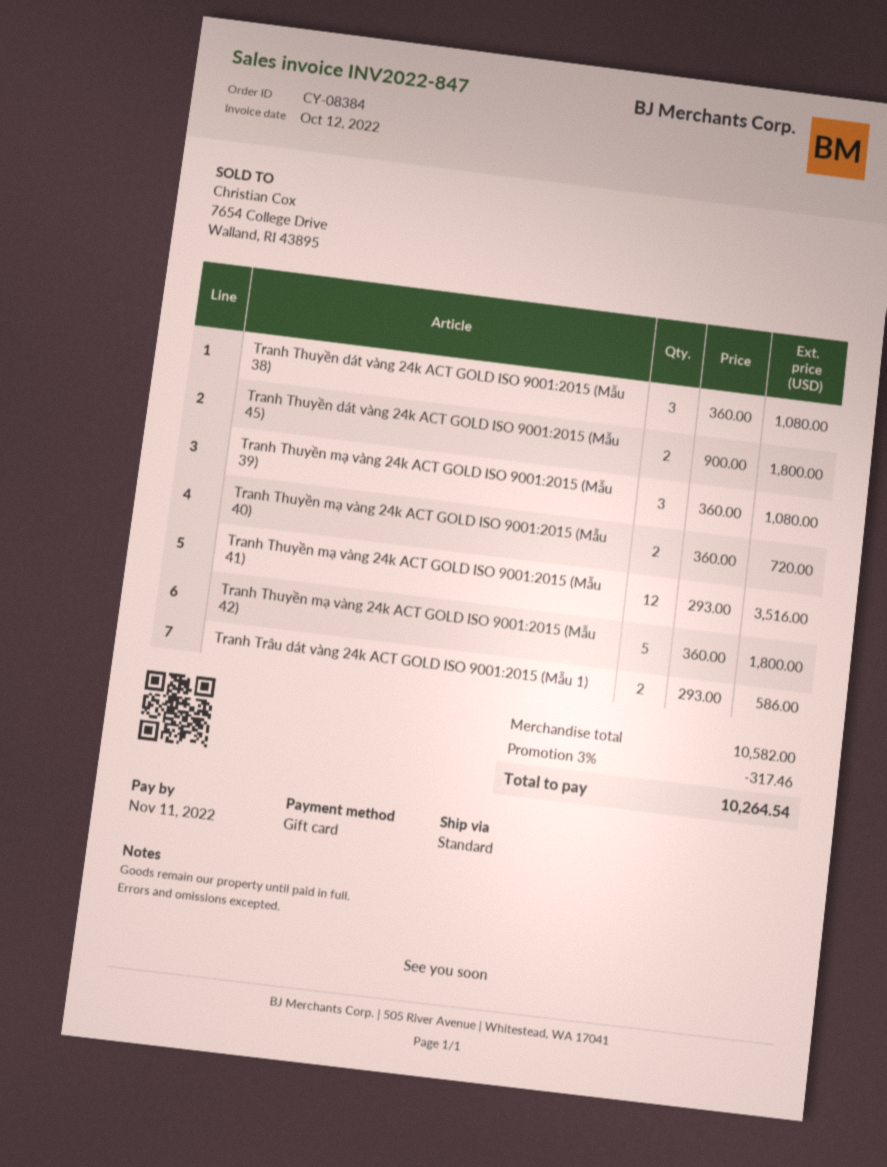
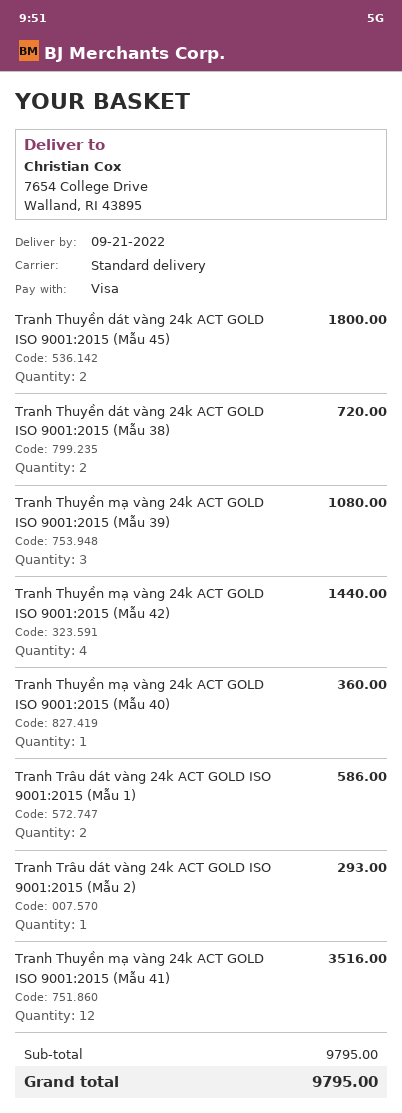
payment method: gift card -> Visa
Tranh Thuyền dát vàng 24k ACT GOLD ISO 9001:2015 (Mẫu 38): 3 for 1080.00 -> 2 for 720.00
Tranh Thuyền mạ vàng 24k ACT GOLD ISO 9001:2015 (Mẫu 40): 2 for 720.00 -> 1 for 360.00
Tranh Thuyền mạ vàng 24k ACT GOLD ISO 9001:2015 (Mẫu 42): 5 for 1800.00 -> 4 for 1440.00
Tranh Trâu dát vàng 24k ACT GOLD ISO 9001:2015 (Mẫu 2): none -> 1 for 293.00
subtotal: 10582.00 -> 9795.00
discount: 3% = 317.46 -> none
total: 10264.54 -> 9795.00

